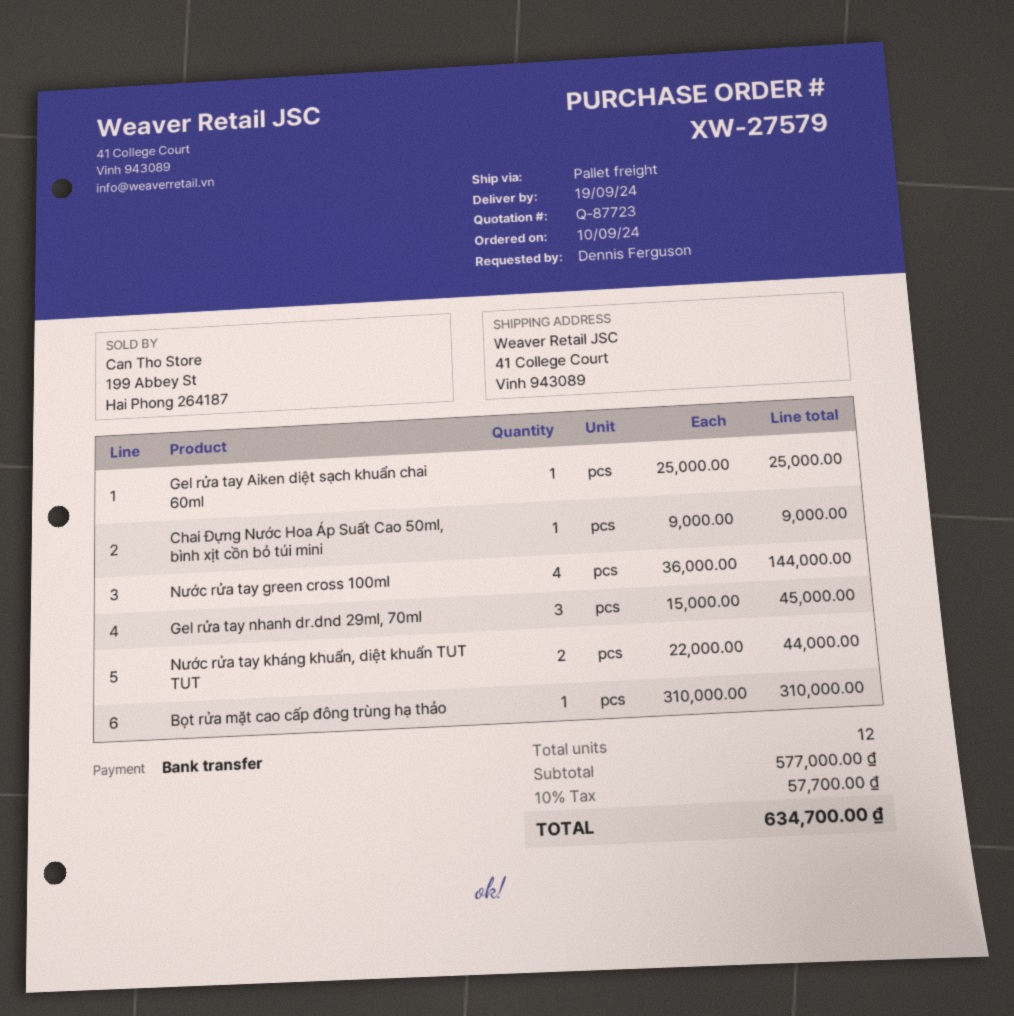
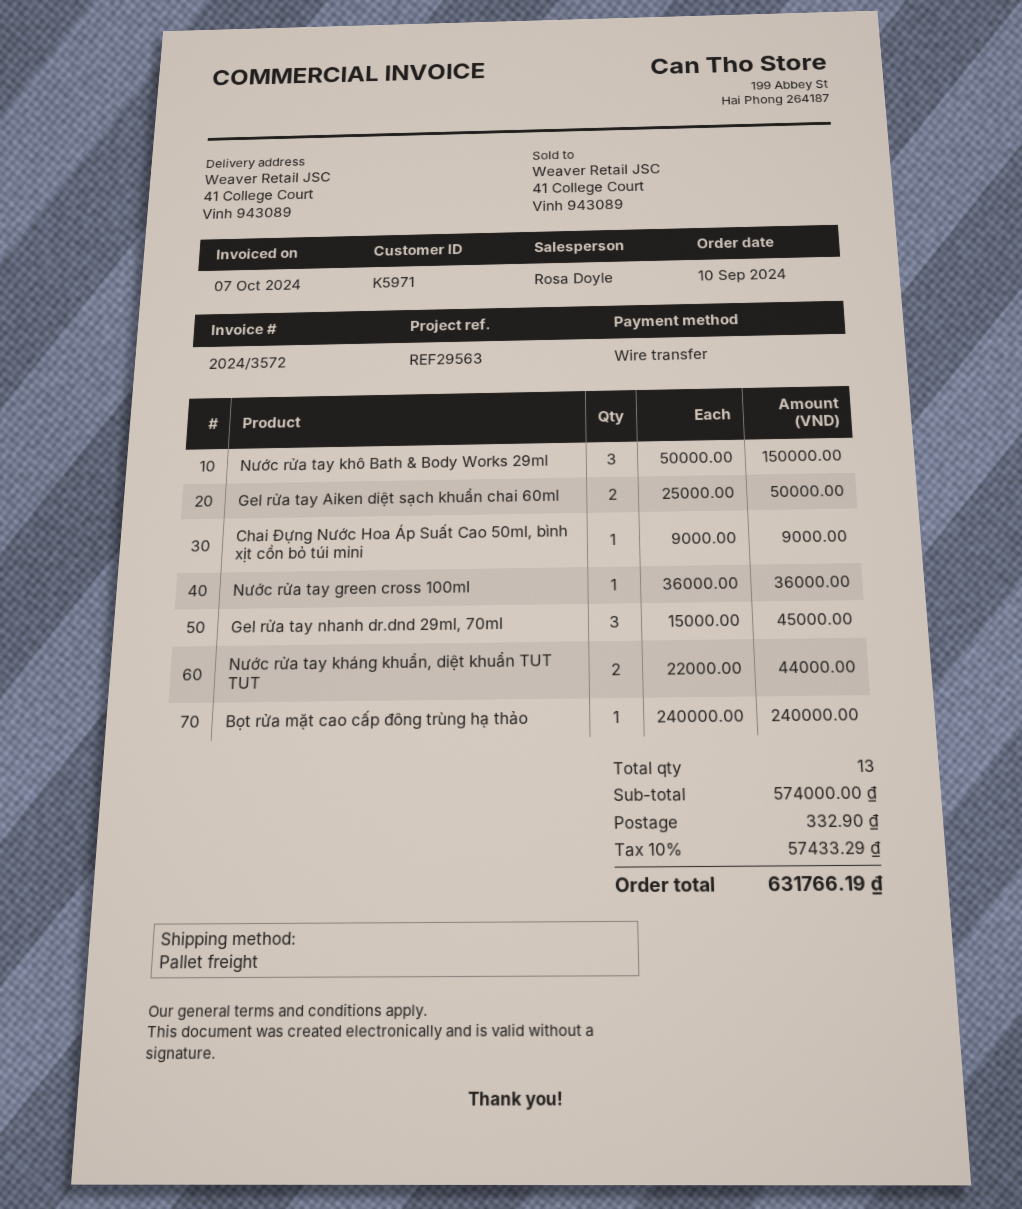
Gel rửa tay Aiken diệt sạch khuẩn chai 60ml: 1 x 25000.00 = 25000.00 -> 2 x 25000.00 = 50000.00
Nước rửa tay green cross 100ml: 4 x 36000.00 = 144000.00 -> 1 x 36000.00 = 36000.00
Bọt rửa mặt cao cấp đông trùng hạ thảo: 1 x 310000.00 = 310000.00 -> 1 x 240000.00 = 240000.00
Nước rửa tay khô Bath & Body Works 29ml: none -> 3 x 50000.00 = 150000.00
total quantity: 12 -> 13
subtotal: 577000.00 -> 574000.00
shipping: none -> 332.90
tax: 10% = 57700.00 -> 10% = 57433.29
total: 634700.00 -> 631766.19

